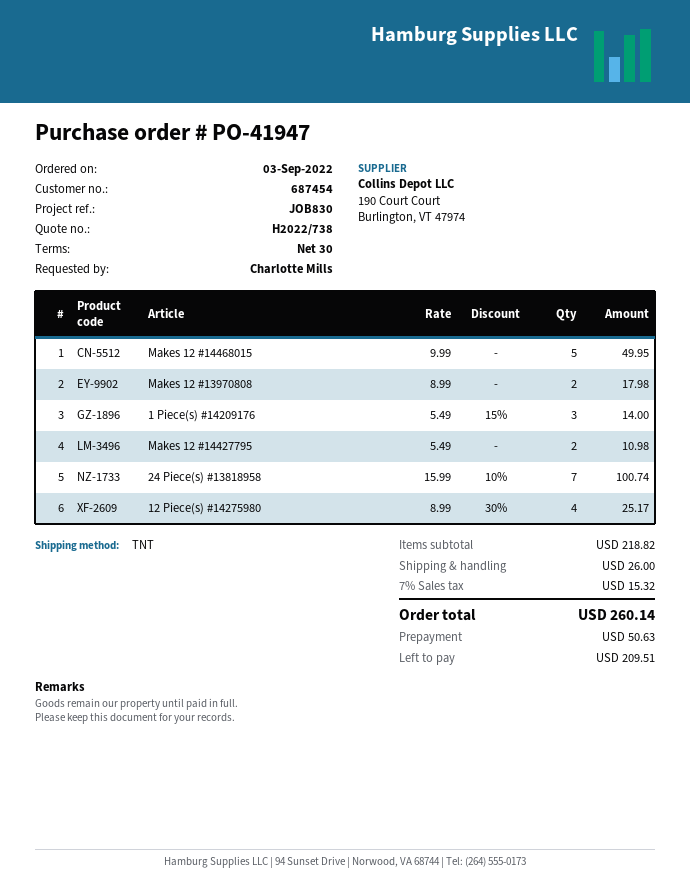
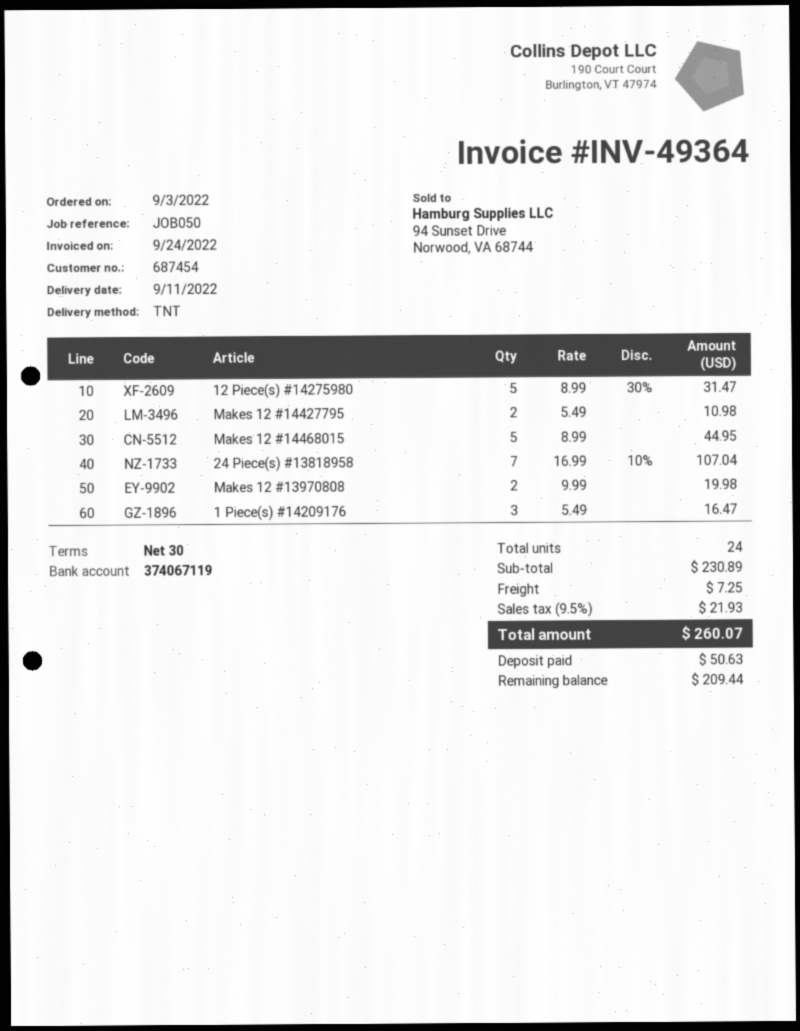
reference: JOB830 -> JOB050
Makes 12 #14468015: 5 x 9.99 = 49.95 -> 5 x 8.99 = 44.95
Makes 12 #13970808: 2 x 8.99 = 17.98 -> 2 x 9.99 = 19.98
1 Piece(s) #14209176: 3 x 5.49 - 15% = 14.00 -> 3 x 5.49 = 16.47
24 Piece(s) #13818958: 7 x 15.99 - 10% = 100.74 -> 7 x 16.99 - 10% = 107.04
12 Piece(s) #14275980: 4 x 8.99 - 30% = 25.17 -> 5 x 8.99 - 30% = 31.47
subtotal: 218.82 -> 230.89
shipping: 26.00 -> 7.25
tax: 7% = 15.32 -> 9.5% = 21.93
total: 260.14 -> 260.07
balance: 209.51 -> 209.44

